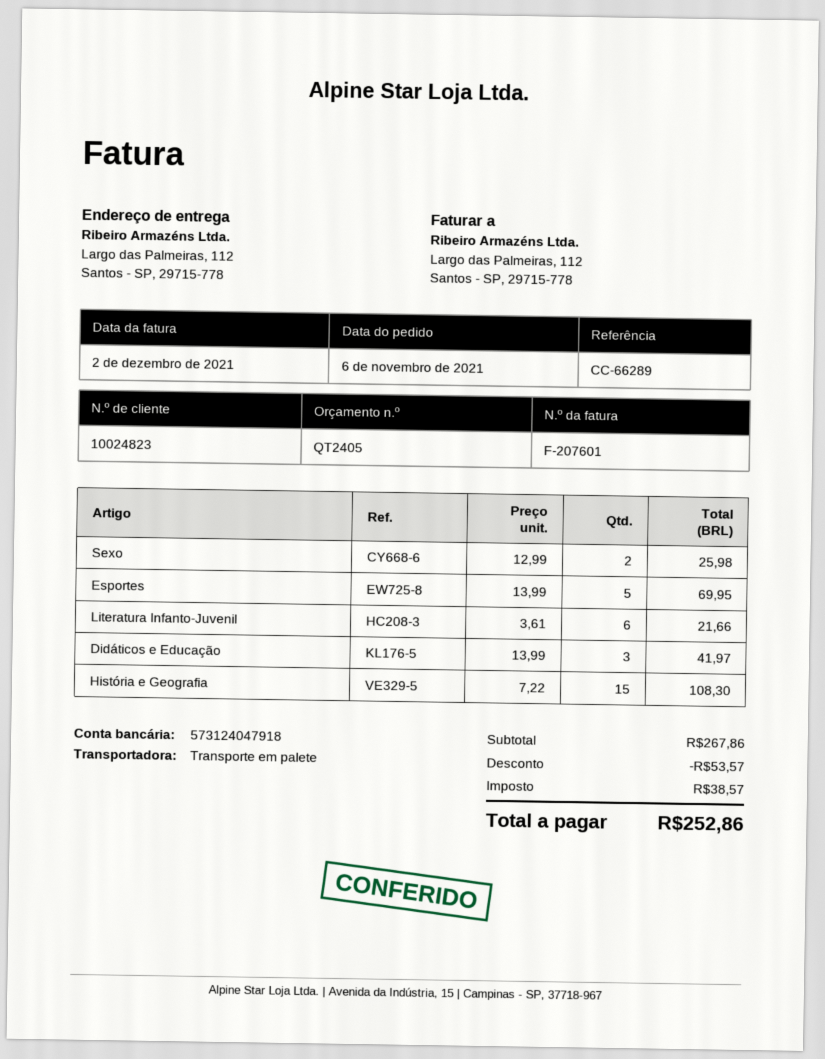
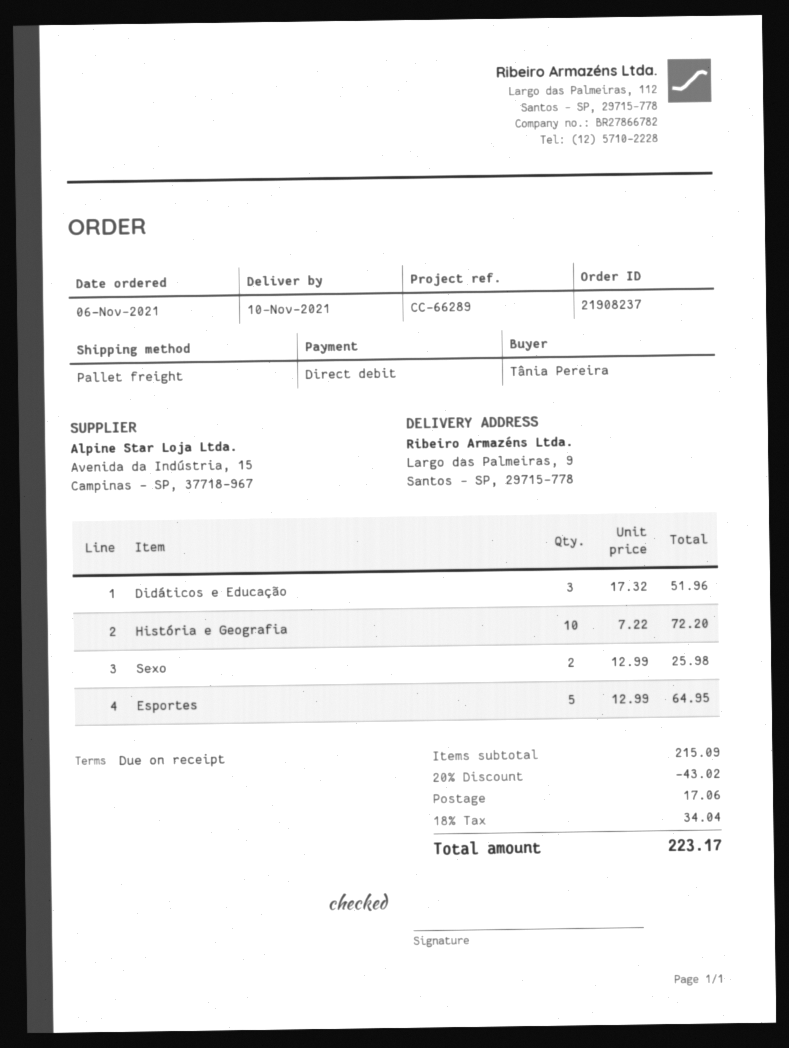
ship to: Largo das Palmeiras, 112, Santos - SP, 29715-778 -> Largo das Palmeiras, 9, Santos - SP, 29715-778
Esportes: 5 x 13.99 = 69.95 -> 5 x 12.99 = 64.95
Literatura Infanto-Juvenil: 6 x 3.61 = 21.66 -> none
Didáticos e Educação: 3 x 13.99 = 41.97 -> 3 x 17.32 = 51.96
História e Geografia: 15 x 7.22 = 108.30 -> 10 x 7.22 = 72.20
subtotal: 267.86 -> 215.09
discount: 53.57 -> 43.02
shipping: none -> 17.06
tax: 38.57 -> 34.04
total: 252.86 -> 223.17

